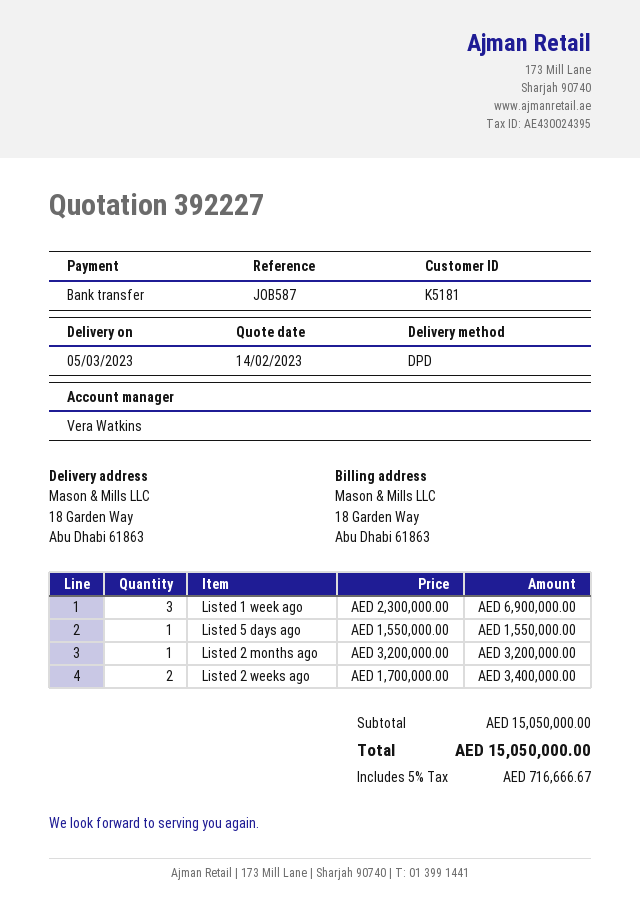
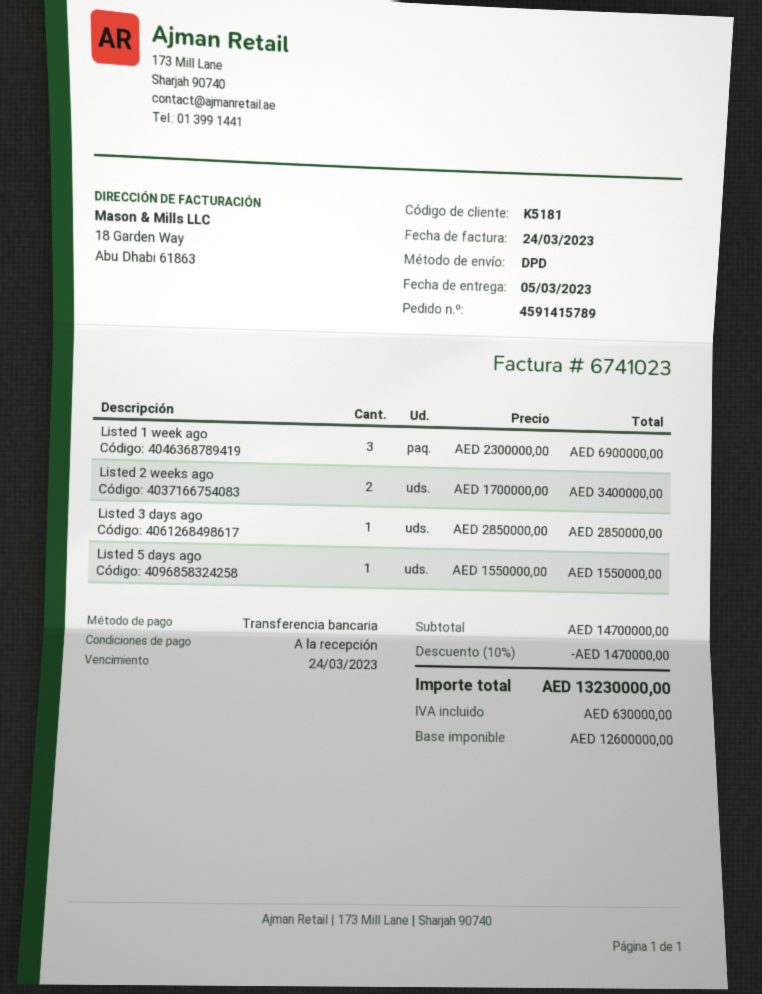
Listed 2 months ago: 1 x 3200000.00 = 3200000.00 -> none
Listed 3 days ago: none -> 1 x 2850000.00 = 2850000.00
subtotal: 15050000.00 -> 14700000.00
discount: none -> 10% = 1470000.00
tax: 716666.67 -> 630000.00
total: 15050000.00 -> 13230000.00

